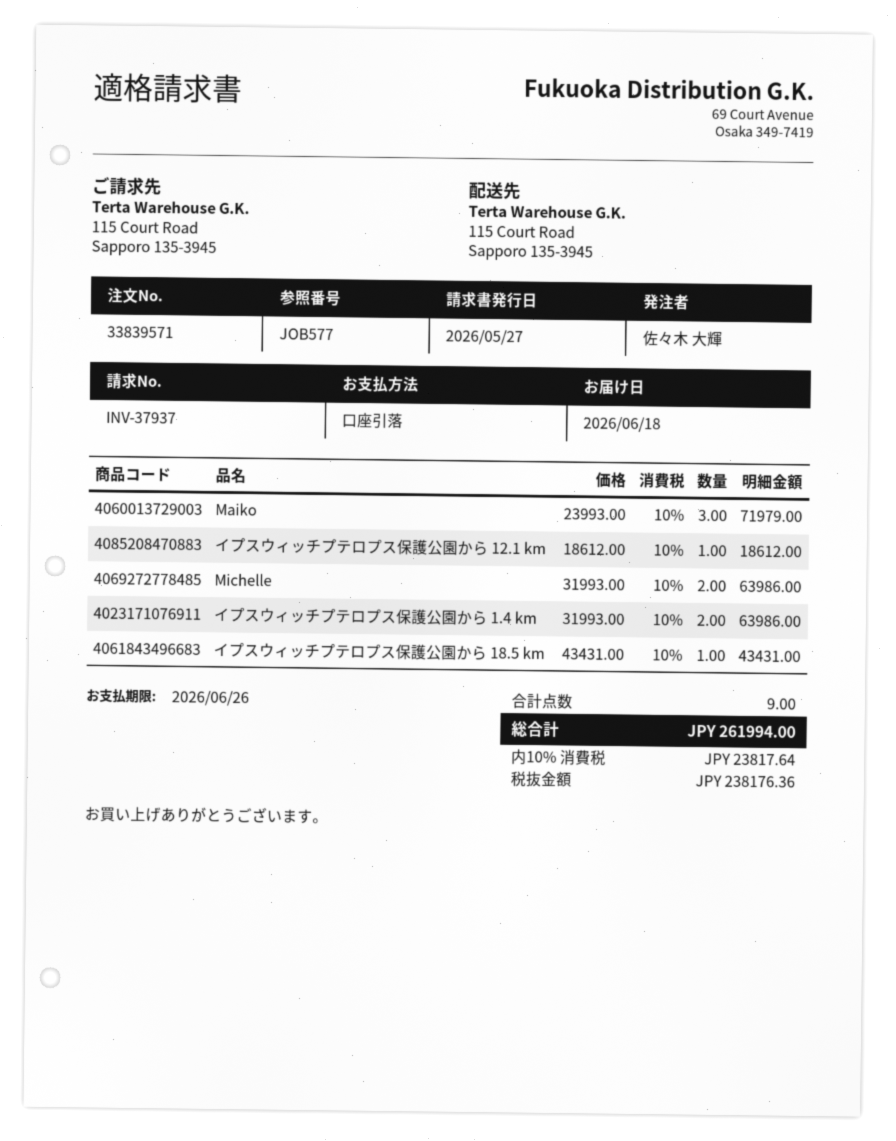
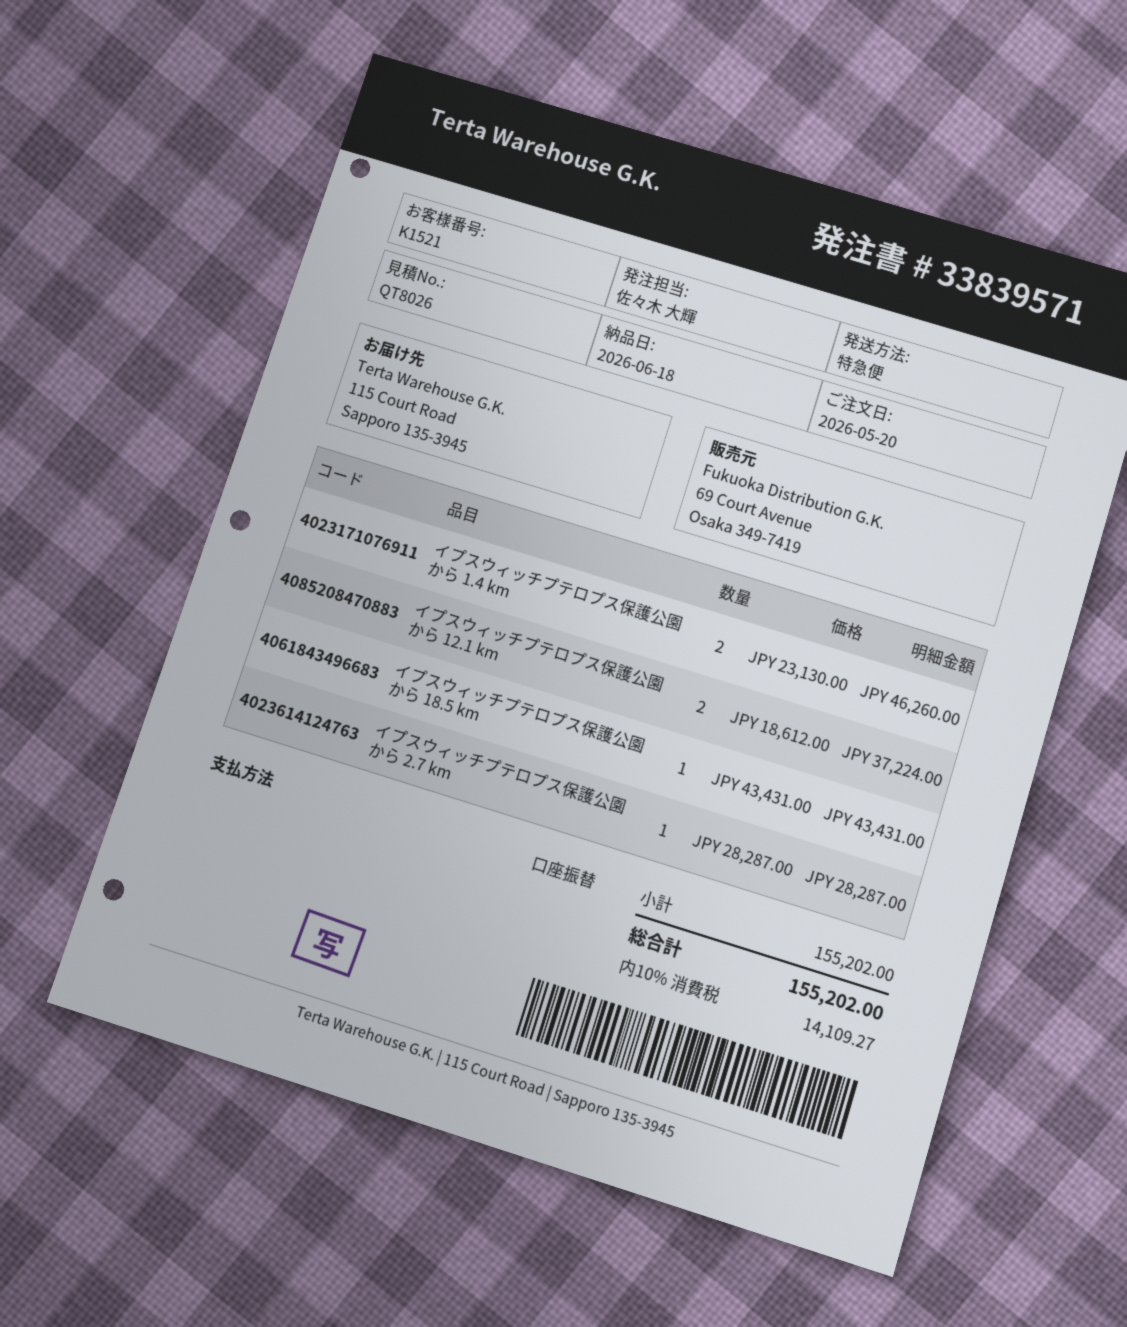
Maiko: 3 x 23993.00 = 71979.00 -> none
イプスウィッチプテロプス保護公園から 12.1 km: 1 x 18612.00 = 18612.00 -> 2 x 18612.00 = 37224.00
Michelle: 2 x 31993.00 = 63986.00 -> none
イプスウィッチプテロプス保護公園から 1.4 km: 2 x 31993.00 = 63986.00 -> 2 x 23130.00 = 46260.00
イプスウィッチプテロプス保護公園から 2.7 km: none -> 1 x 28287.00 = 28287.00
tax: 10% = 23817.64 -> 10% = 14109.27
total: 261994.00 -> 155202.00

